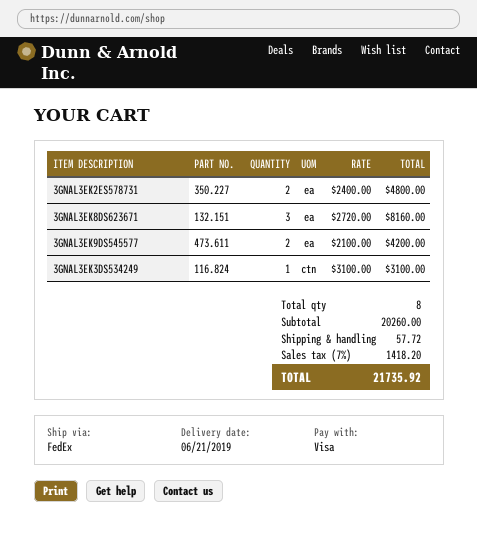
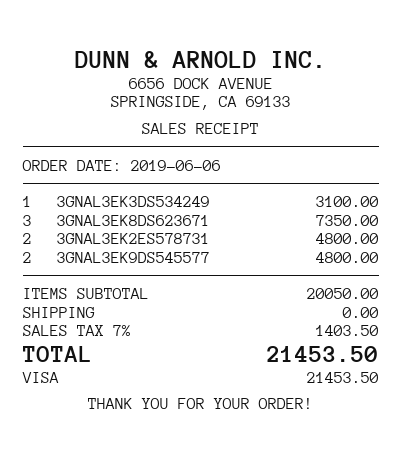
3GNAL3EK8DS623671: 3 for 8160.00 -> 3 for 7350.00
3GNAL3EK9DS545577: 2 for 4200.00 -> 2 for 4800.00
subtotal: 20260.00 -> 20050.00
shipping: 57.72 -> 0.00
tax: 7% = 1418.20 -> 7% = 1403.50
total: 21735.92 -> 21453.50

